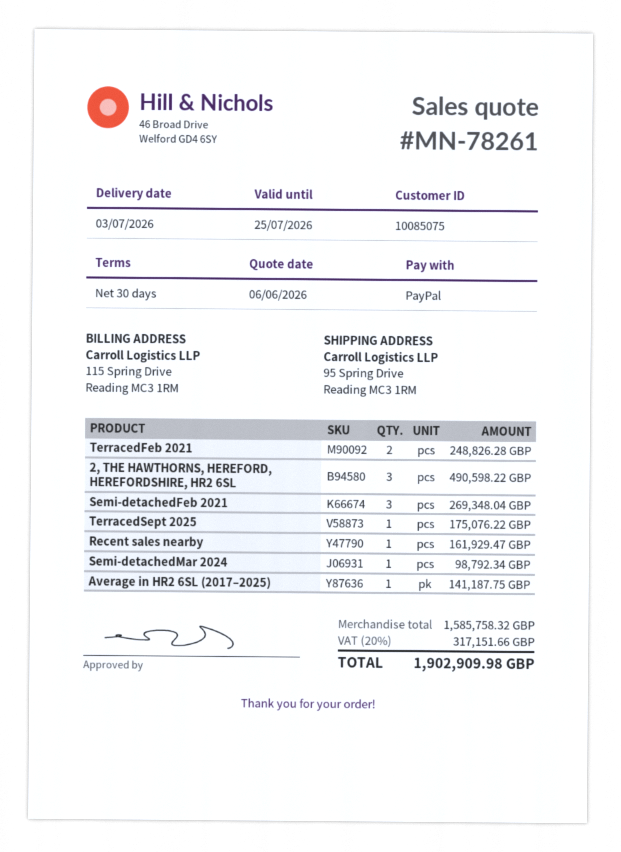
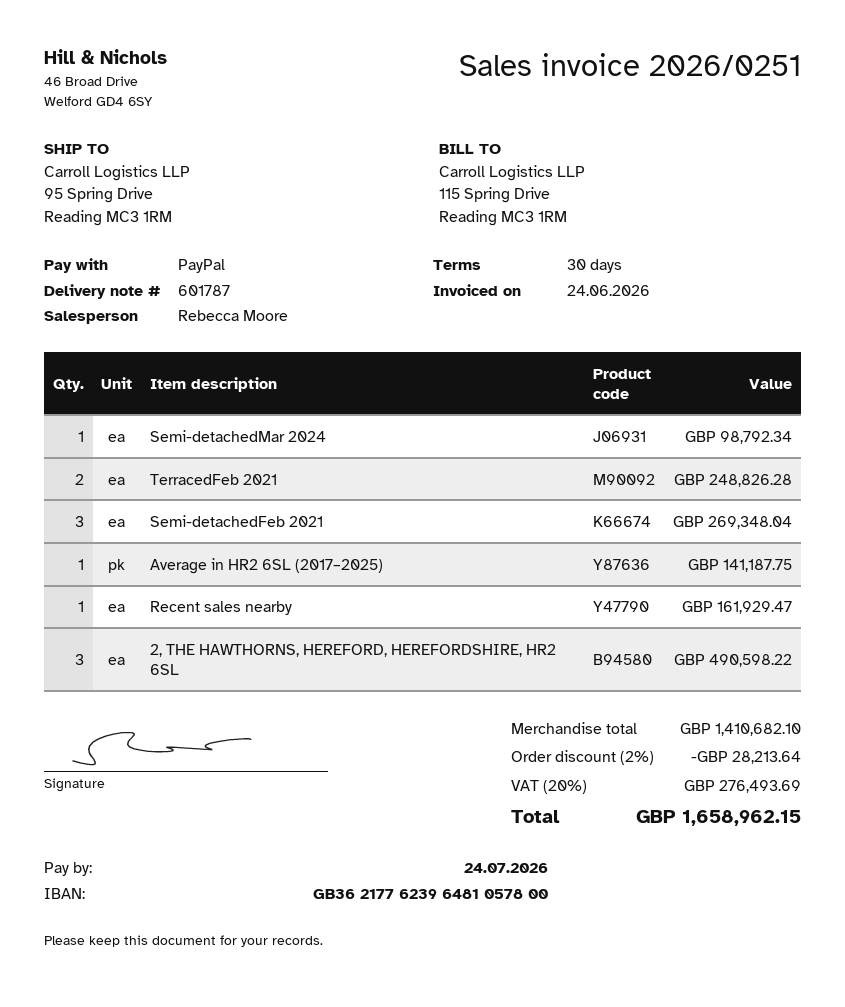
TerracedSept 2025: 1 for 175076.22 -> none
subtotal: 1585758.32 -> 1410682.10
discount: none -> 2% = 28213.64
tax: 20% = 317151.66 -> 20% = 276493.69
total: 1902909.98 -> 1658962.15

